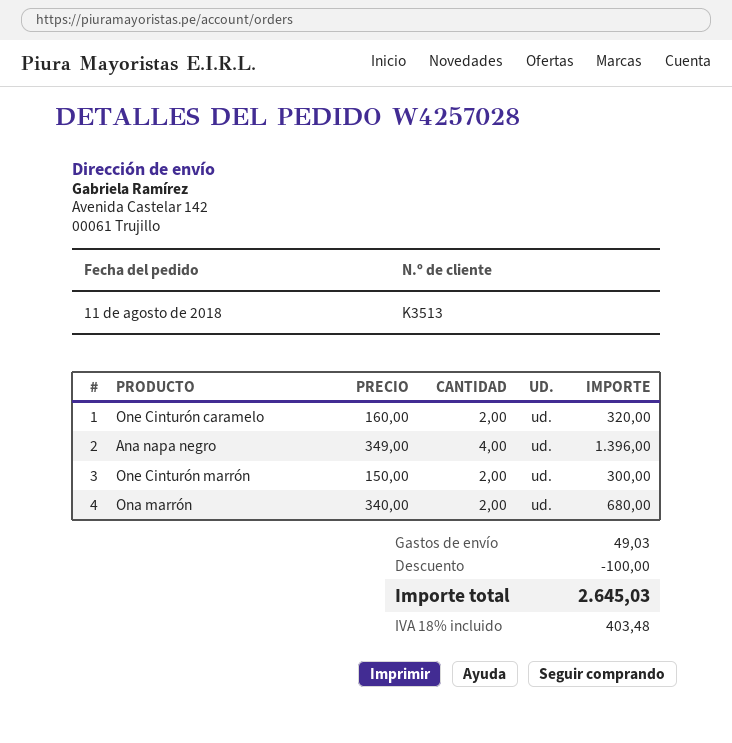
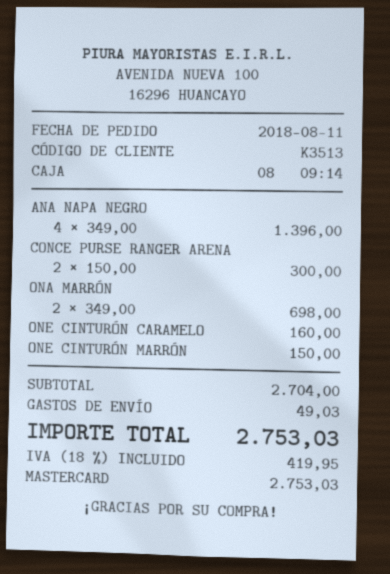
One Cinturón caramelo: 2 x 160.00 = 320.00 -> 1 x 160.00 = 160.00
One Cinturón marrón: 2 x 150.00 = 300.00 -> 1 x 150.00 = 150.00
Ona marrón: 2 x 340.00 = 680.00 -> 2 x 349.00 = 698.00
CONCE PURSE RANGER ARENA: none -> 2 x 150.00 = 300.00
discount: 100.00 -> none
tax: 18% = 403.48 -> 18% = 419.95
total: 2645.03 -> 2753.03

